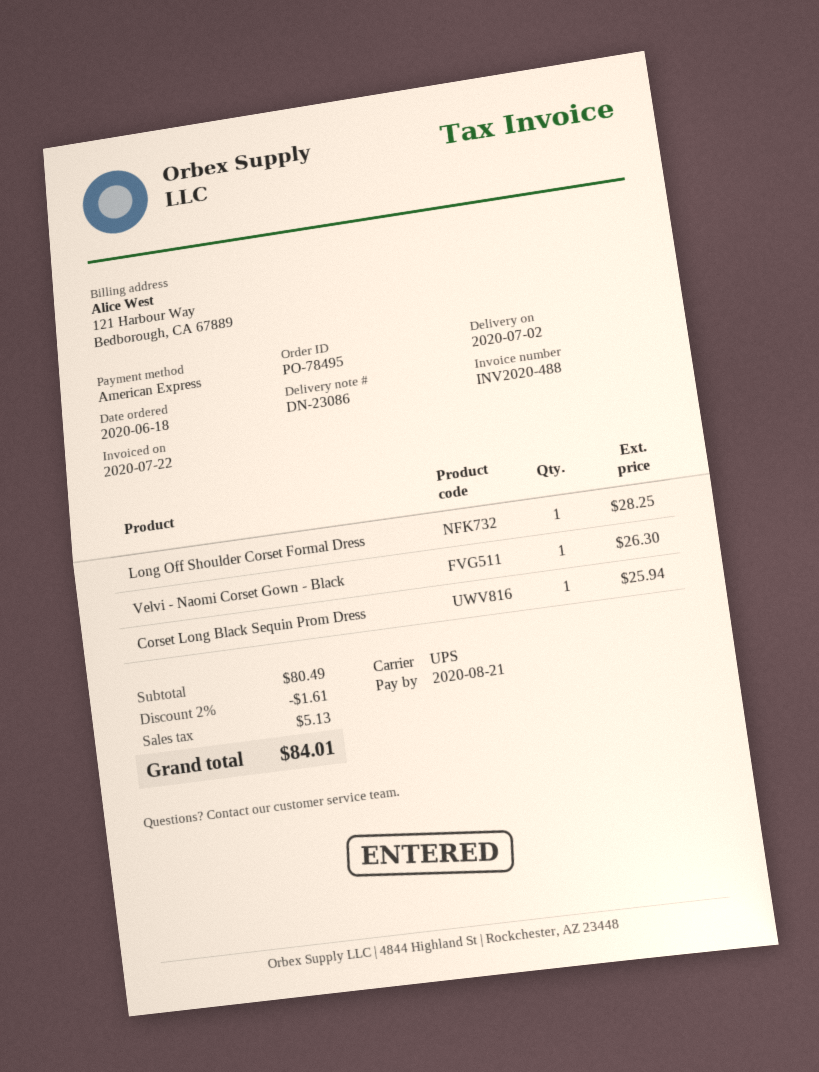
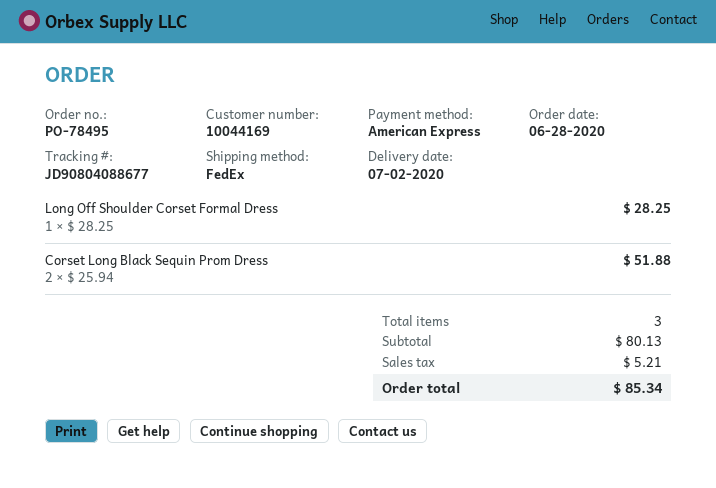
order date: 2020-06-18 -> 2020-06-28
shipping method: UPS -> FedEx
Velvi - Naomi Corset Gown - Black: 1 for 26.30 -> none
Corset Long Black Sequin Prom Dress: 1 for 25.94 -> 2 for 51.88
subtotal: 80.49 -> 80.13
discount: 2% = 1.61 -> none
tax: 5.13 -> 5.21
total: 84.01 -> 85.34

